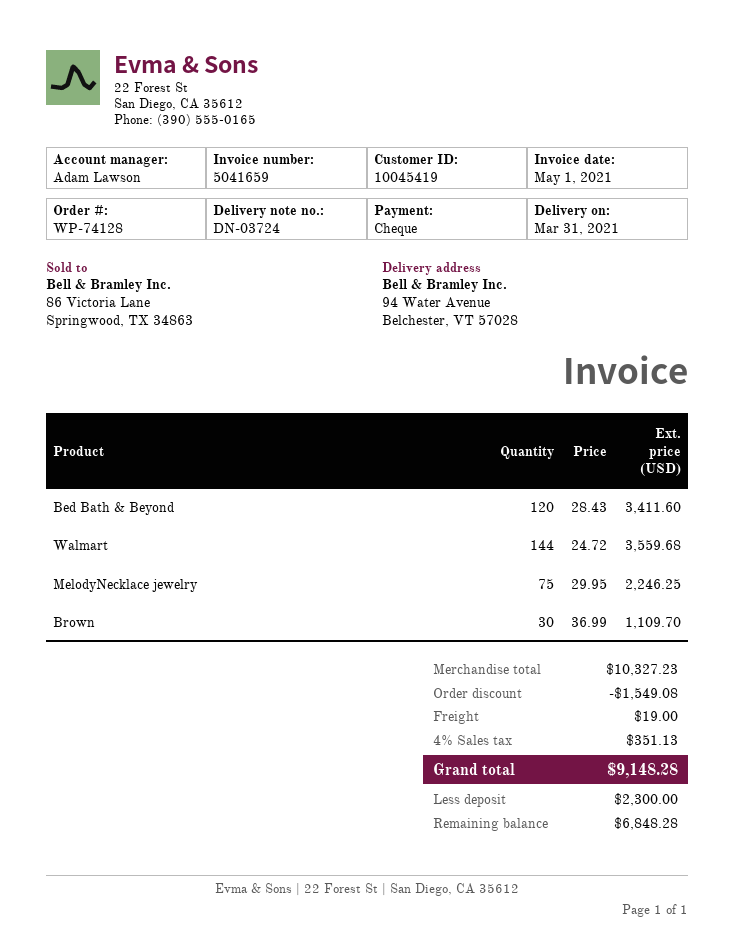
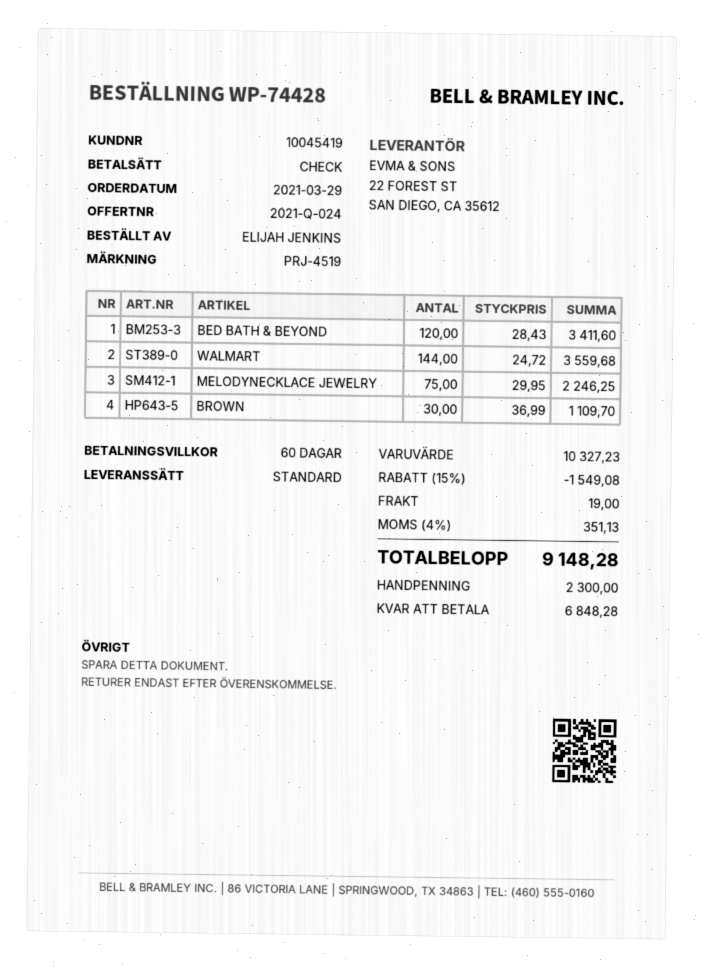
order number: WP-74128 -> WP-74428

